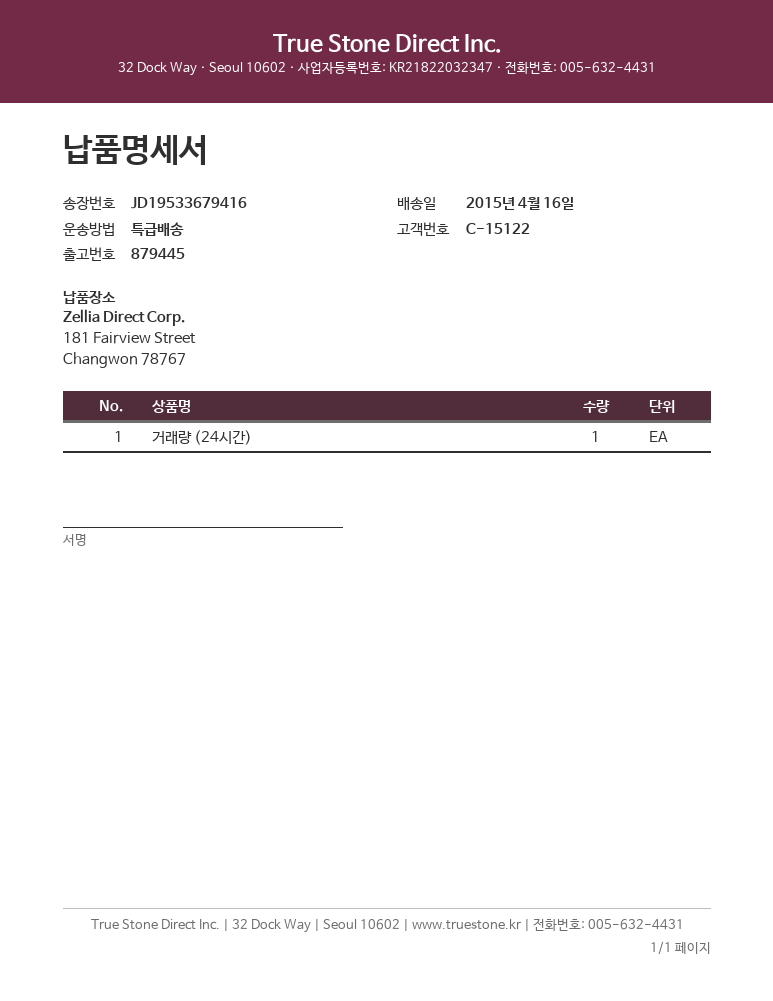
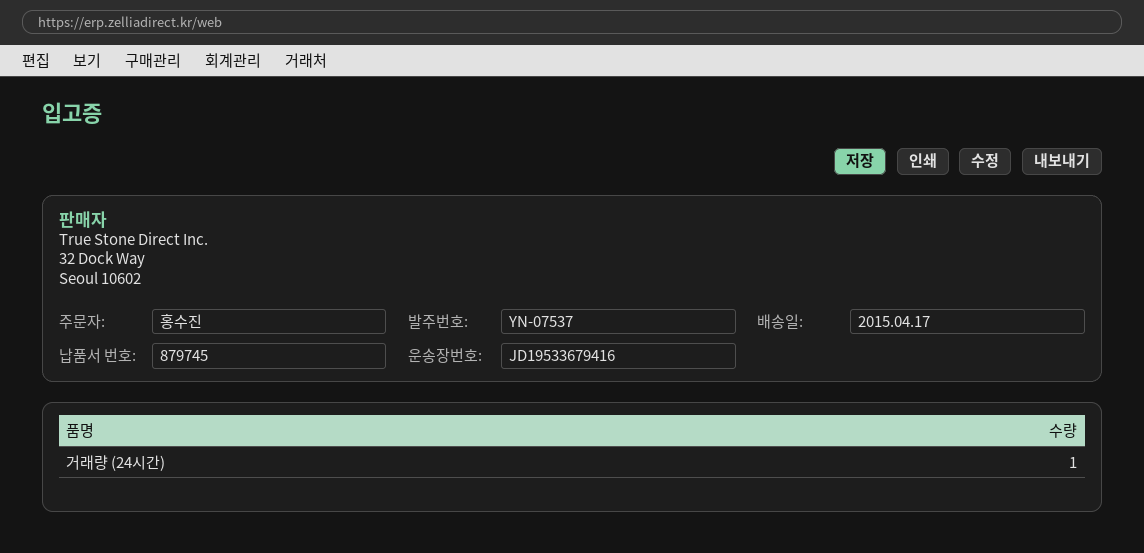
delivery note number: 879445 -> 879745
delivery date: 2015-04-16 -> 2015-04-17

